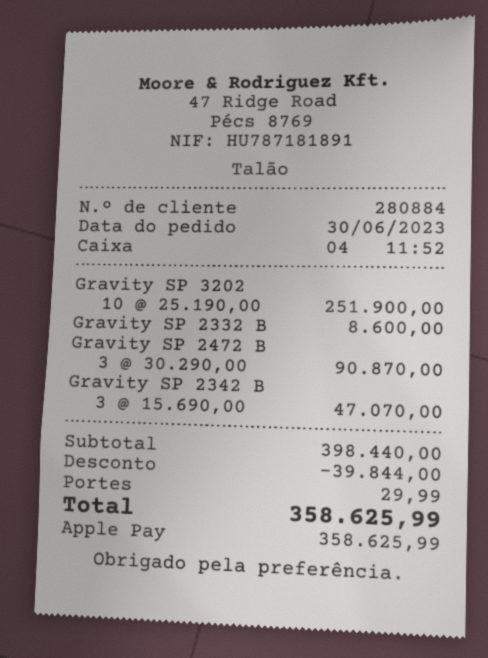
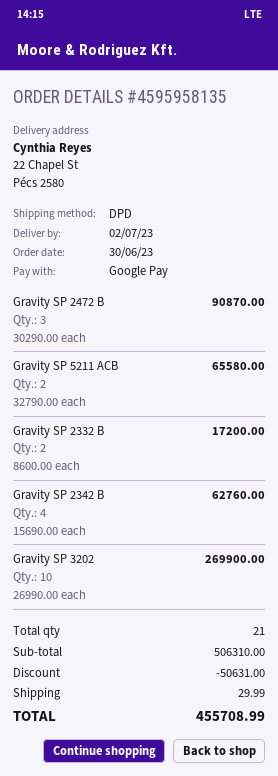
payment method: Apple Pay -> Google Pay
Gravity SP 3202: 10 x 25190.00 = 251900.00 -> 10 x 26990.00 = 269900.00
Gravity SP 2332 B: 1 x 8600.00 = 8600.00 -> 2 x 8600.00 = 17200.00
Gravity SP 2342 B: 3 x 15690.00 = 47070.00 -> 4 x 15690.00 = 62760.00
Gravity SP 5211 ACB: none -> 2 x 32790.00 = 65580.00
subtotal: 398440.00 -> 506310.00
discount: 39844.00 -> 50631.00
total: 358625.99 -> 455708.99

